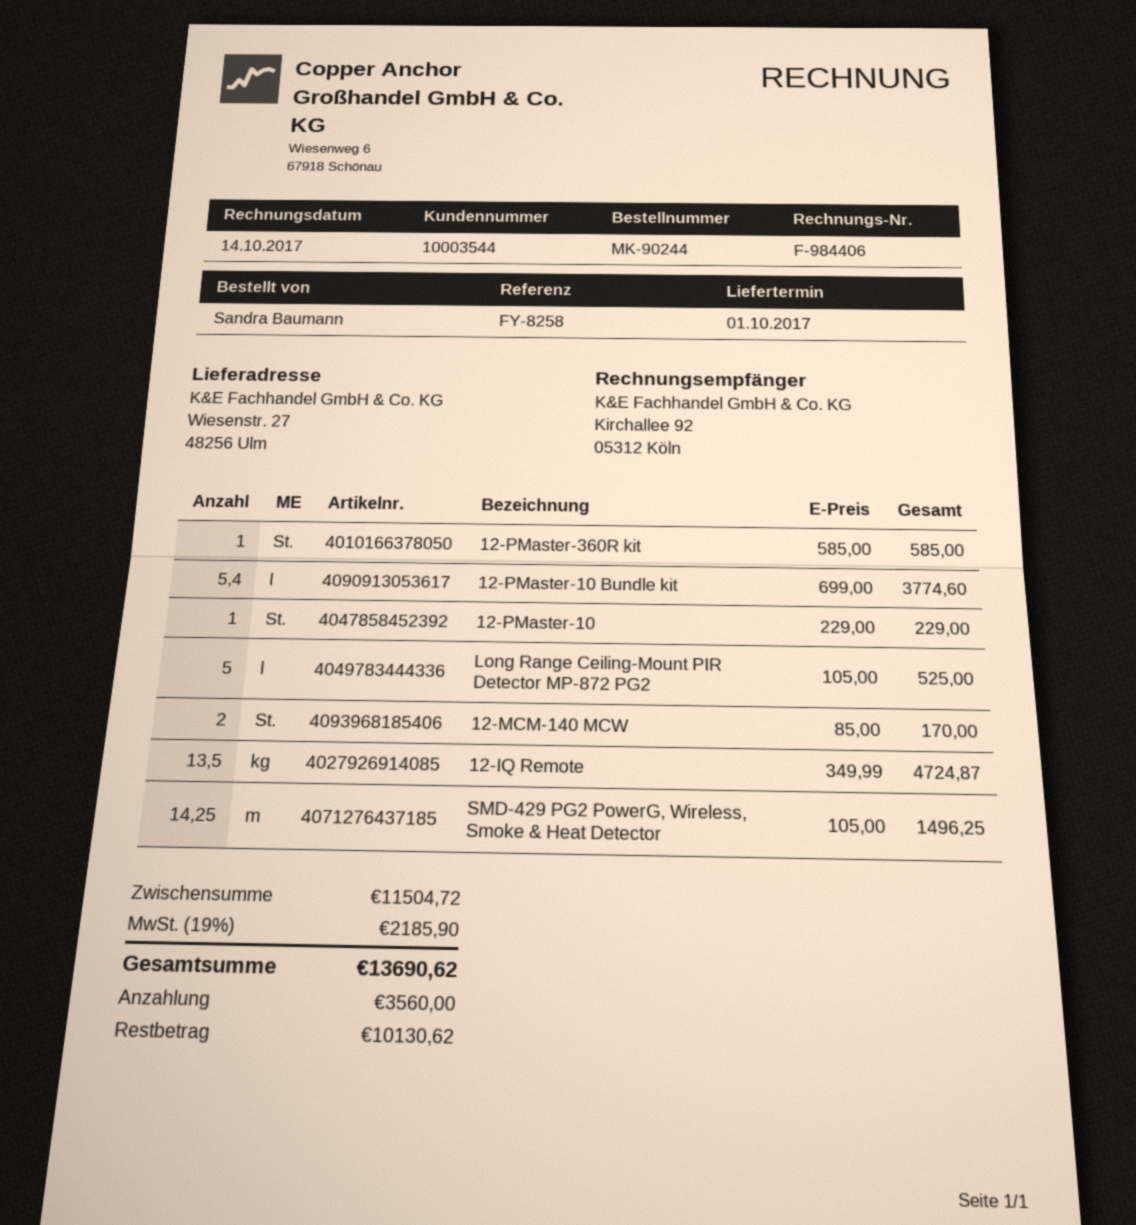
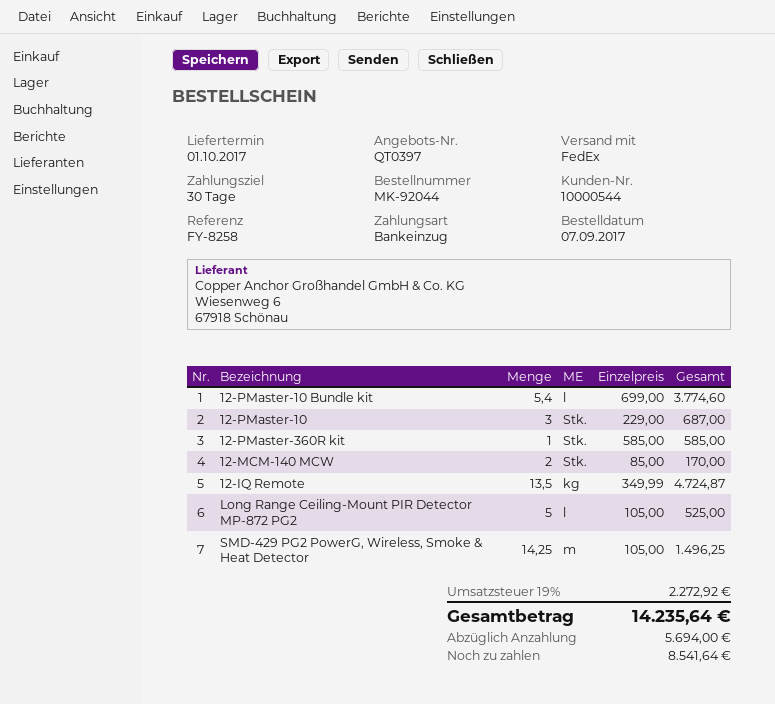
order number: MK-90244 -> MK-92044
customer number: 10003544 -> 10000544
12-PMaster-10: 1 x 229.00 = 229.00 -> 3 x 229.00 = 687.00
tax: 19% = 2185.90 -> 19% = 2272.92
total: 13690.62 -> 14235.64
deposit: 3560.00 -> 5694.00
balance: 10130.62 -> 8541.64

